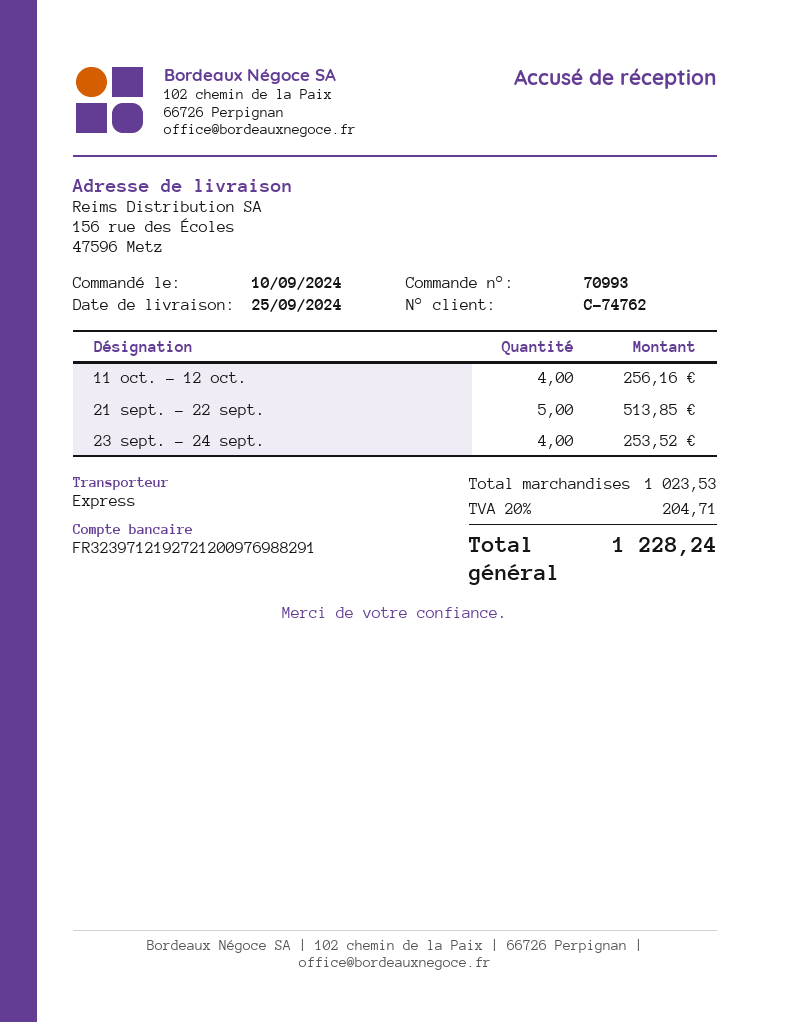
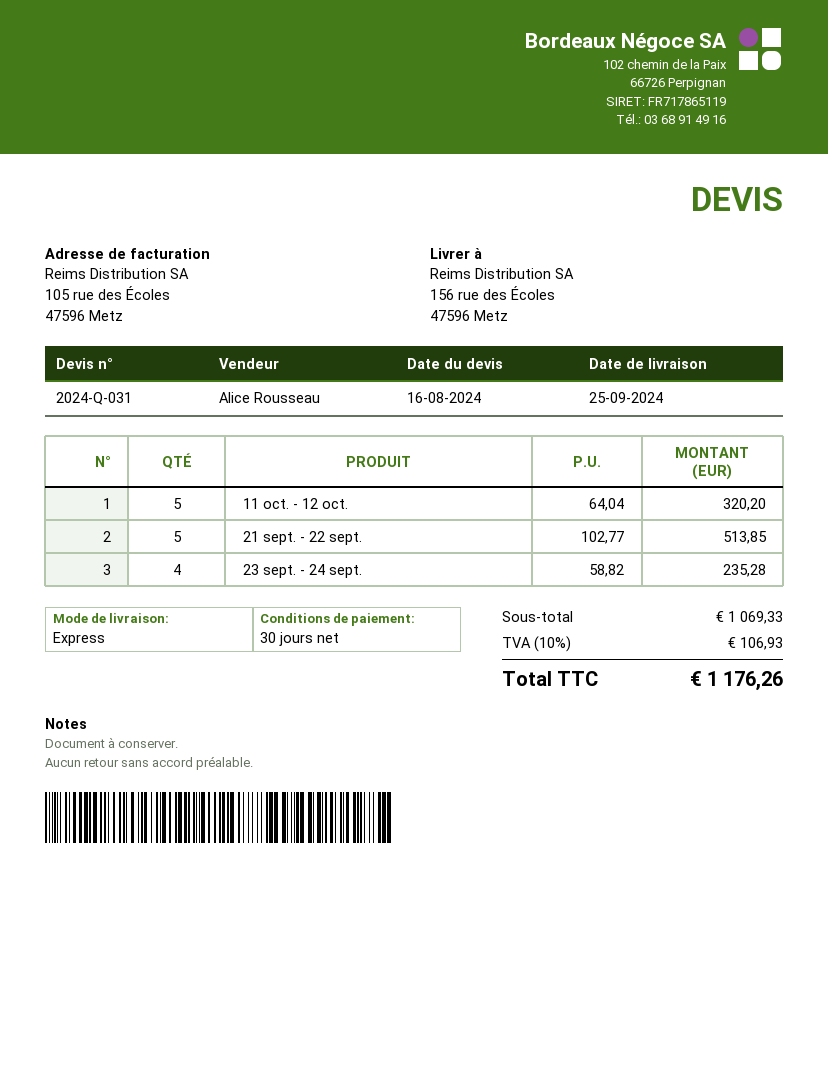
11 oct. - 12 oct.: 4 for 256.16 -> 5 for 320.20
23 sept. - 24 sept.: 4 for 253.52 -> 4 for 235.28
subtotal: 1023.53 -> 1069.33
tax: 20% = 204.71 -> 10% = 106.93
total: 1228.24 -> 1176.26

